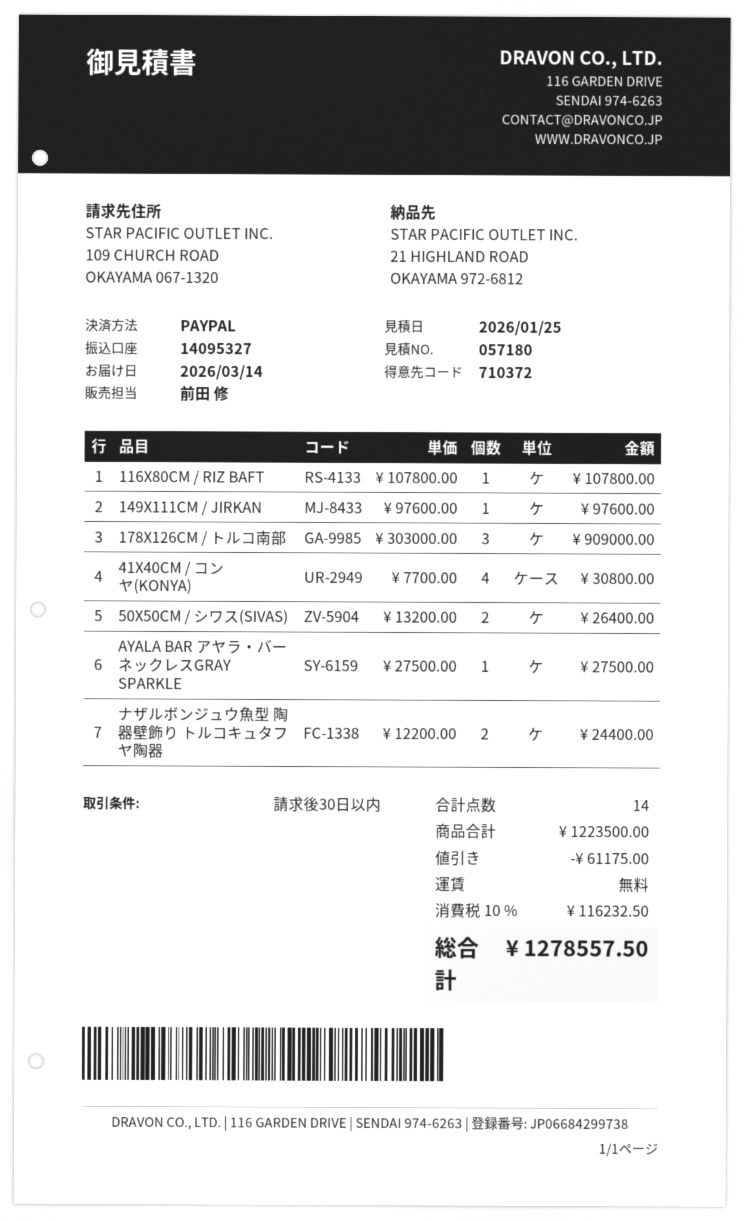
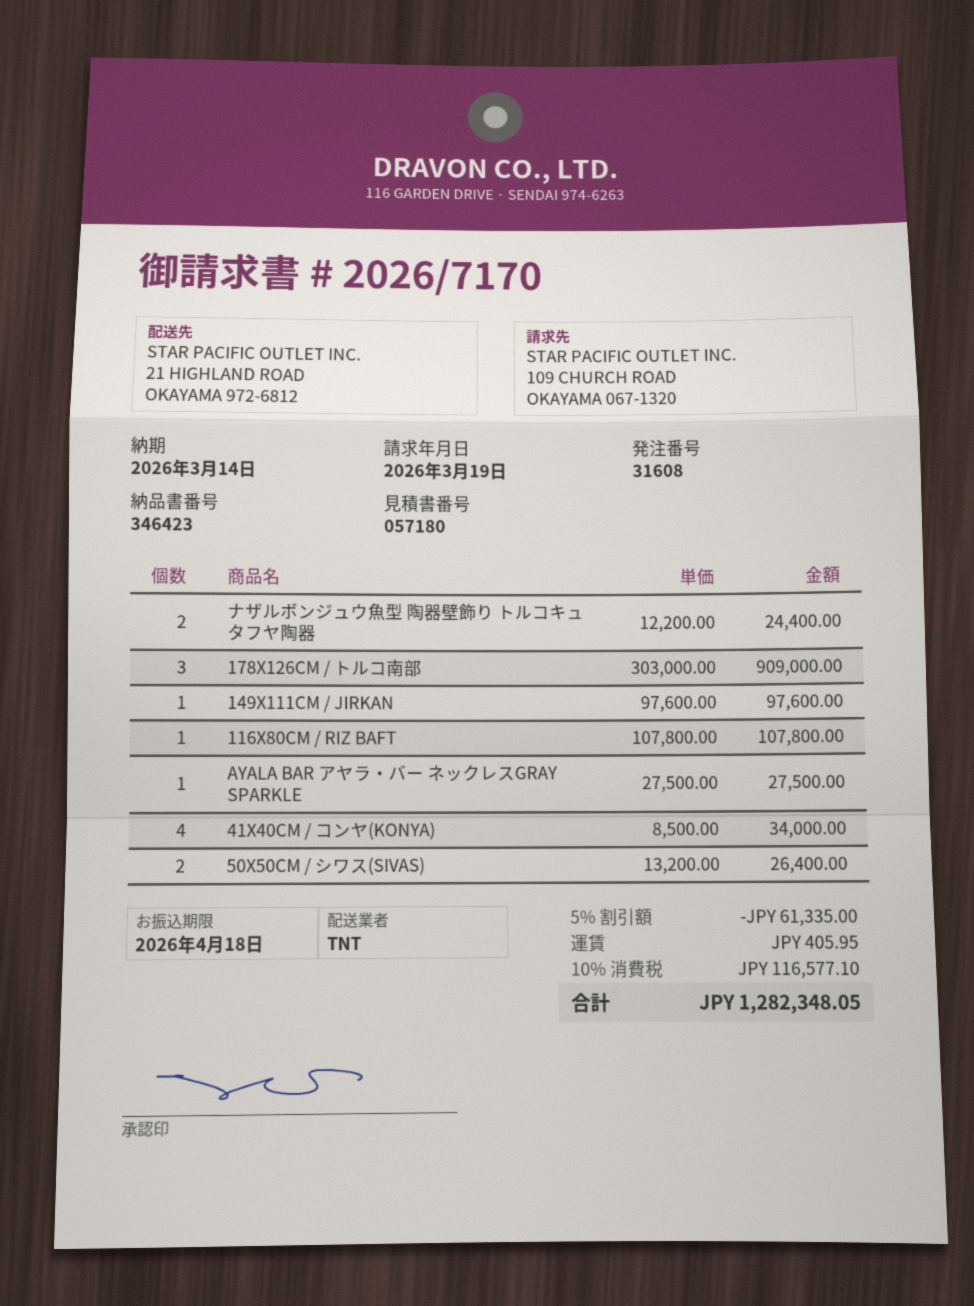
41X40CM / コンヤ(KONYA): 4 x 7700.00 = 30800.00 -> 4 x 8500.00 = 34000.00
discount: 61175.00 -> 61335.00
shipping: 0.00 -> 405.95
tax: 10% = 116232.50 -> 10% = 116577.10
total: 1278557.50 -> 1282348.05

